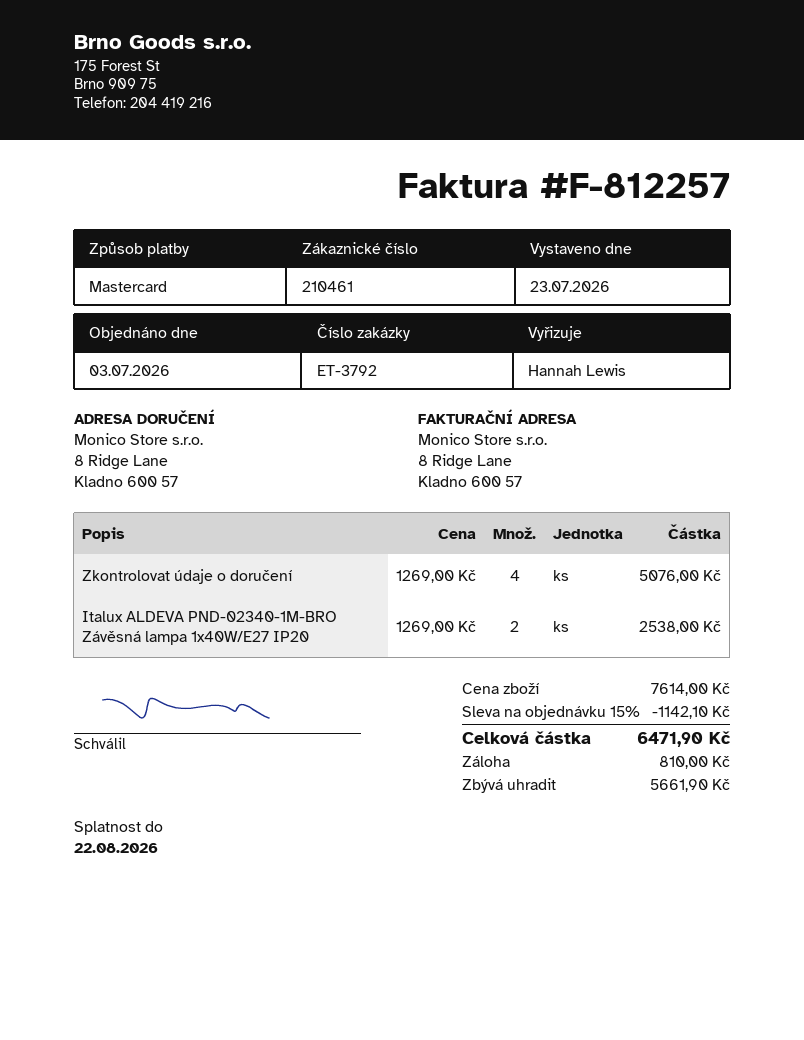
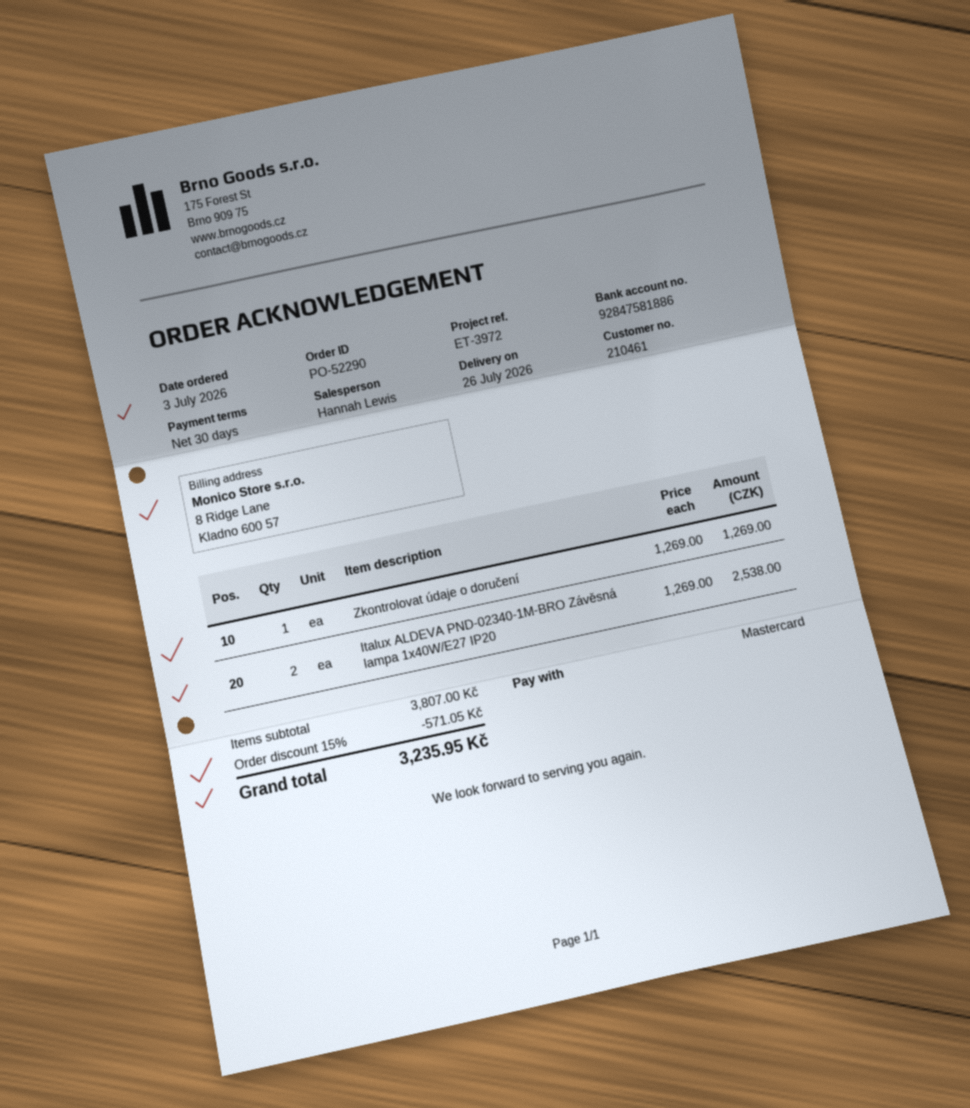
reference: ET-3792 -> ET-3972
Zkontrolovat údaje o doručení: 4 x 1269.00 = 5076.00 -> 1 x 1269.00 = 1269.00
subtotal: 7614.00 -> 3807.00
discount: 15% = 1142.10 -> 15% = 571.05
total: 6471.90 -> 3235.95

